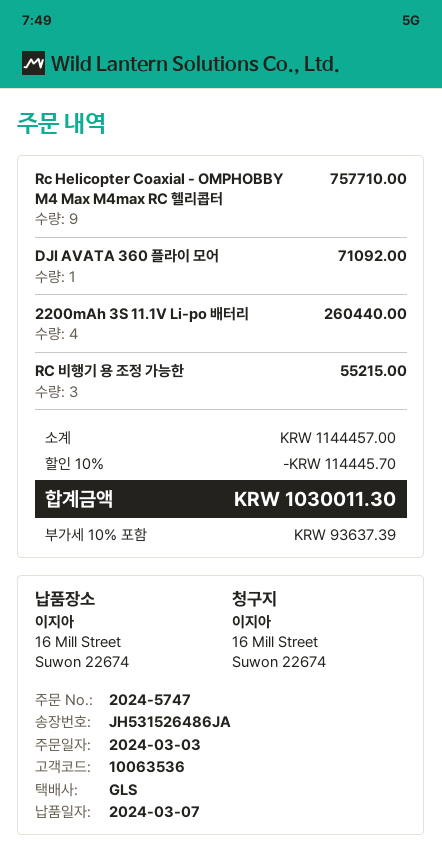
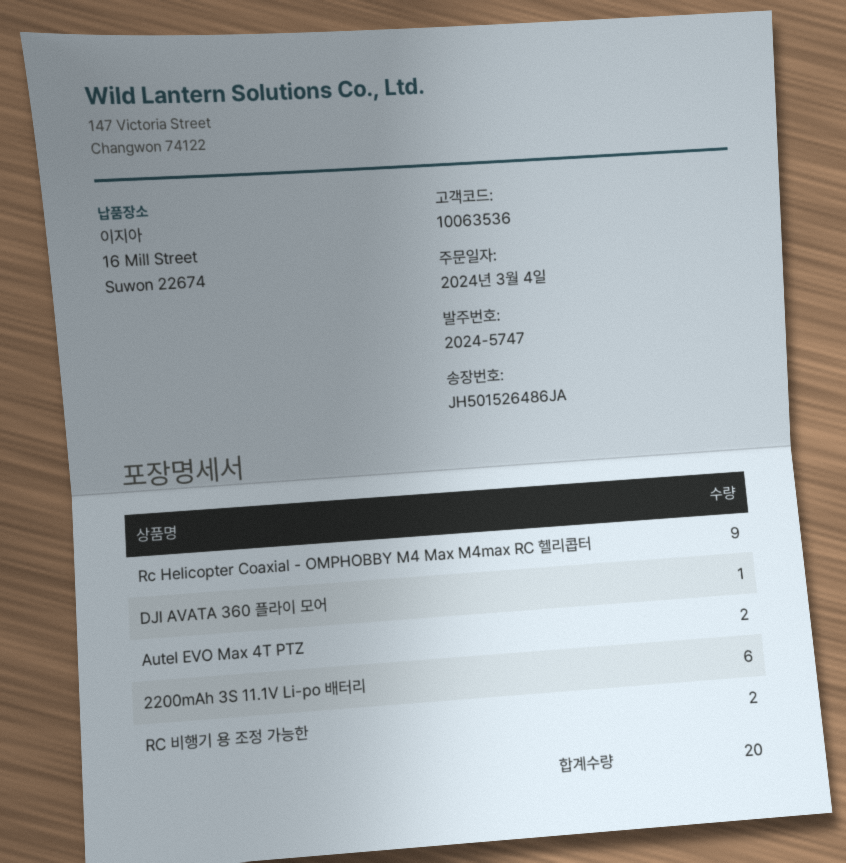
order date: 2024-03-03 -> 2024-03-04
tracking number: JH531526486JA -> JH501526486JA
2200mAh 3S 11.1V Li-po 배터리: 4 -> 6
RC 비행기 용 조정 가능한: 3 -> 2
Autel EVO Max 4T PTZ: none -> 2

